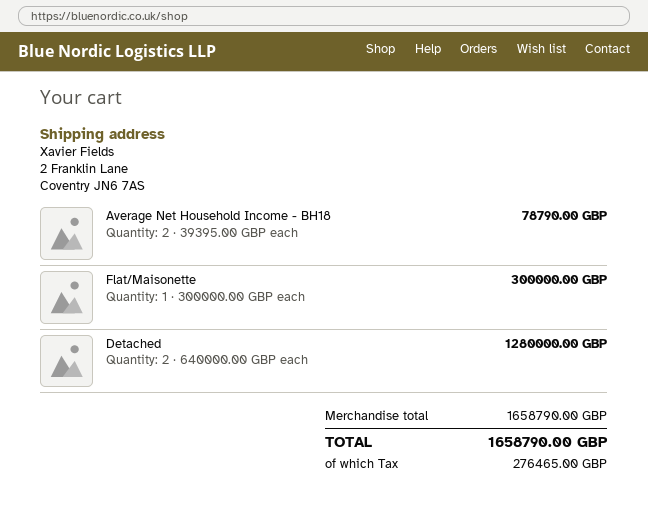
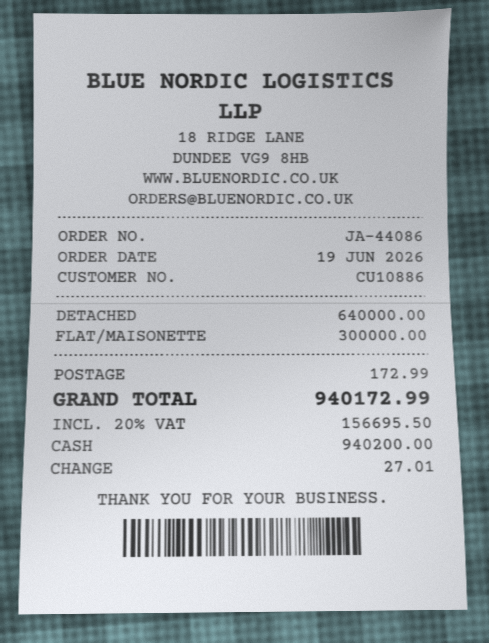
Average Net Household Income - BH18: 2 x 39395.00 = 78790.00 -> none
Detached: 2 x 640000.00 = 1280000.00 -> 1 x 640000.00 = 640000.00
shipping: none -> 172.99
tax: 276465.00 -> 156695.50
total: 1658790.00 -> 940172.99

